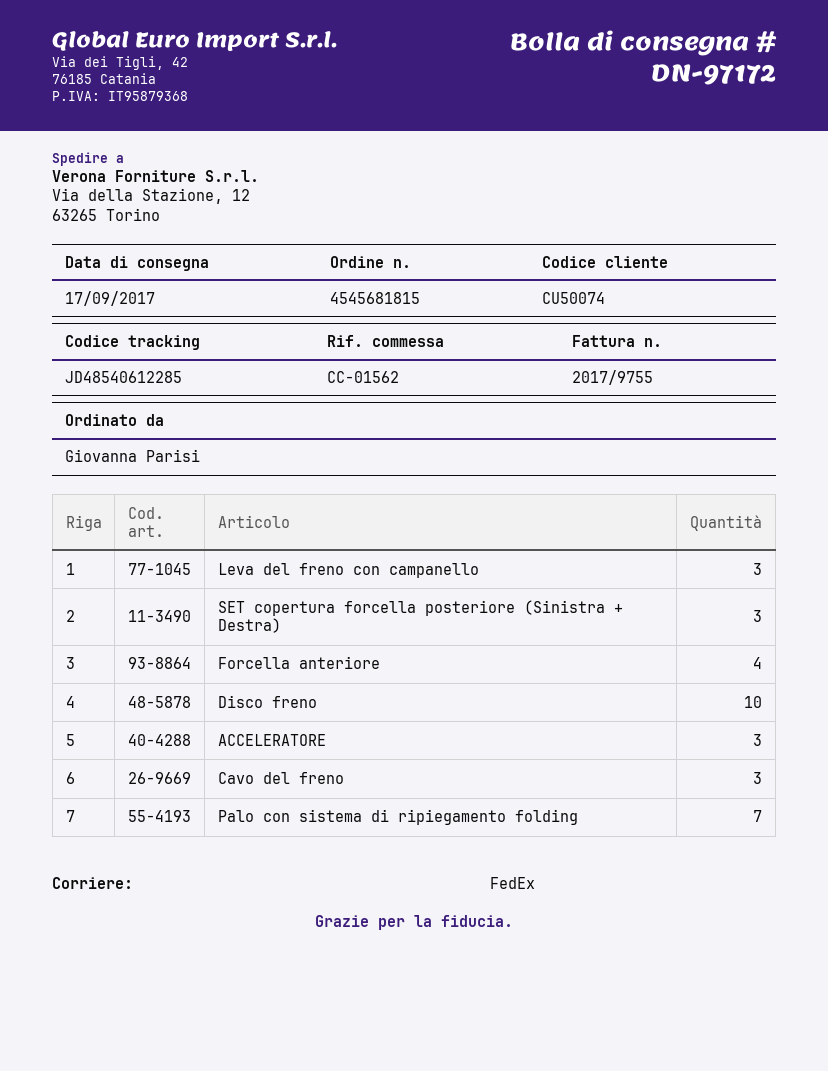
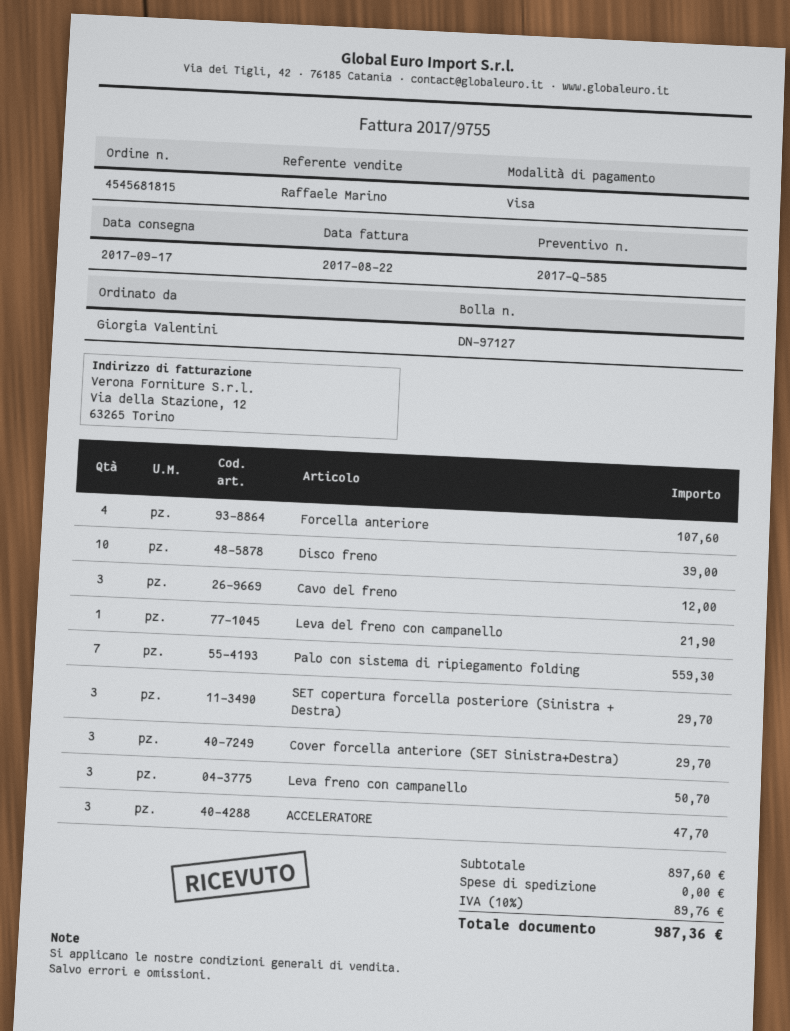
delivery note number: DN-97172 -> DN-97127
ordered by: Giovanna Parisi -> Giorgia Valentini
Leva del freno con campanello: 3 -> 1
Cover forcella anteriore (SET Sinistra+Destra): none -> 3
Leva freno con campanello: none -> 3

